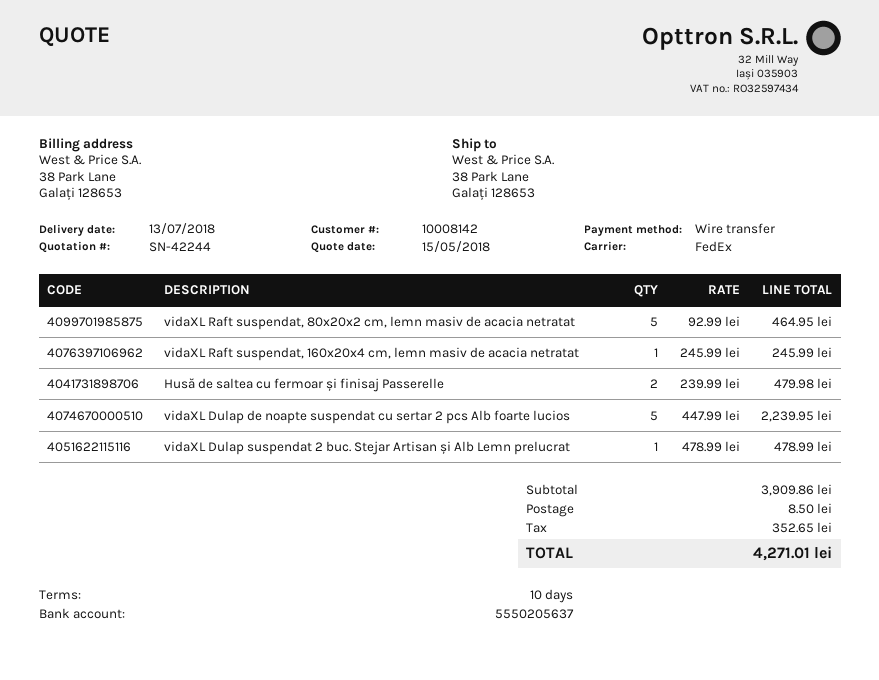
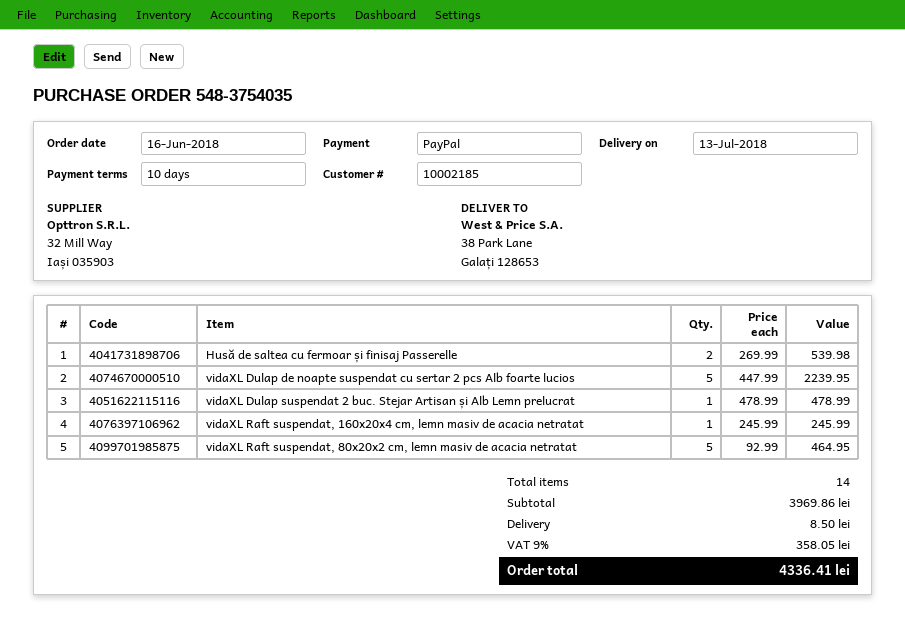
customer number: 10008142 -> 10002185
payment method: bank transfer -> PayPal
Husă de saltea cu fermoar și finisaj Passerelle: 2 x 239.99 = 479.98 -> 2 x 269.99 = 539.98
subtotal: 3909.86 -> 3969.86
tax: 352.65 -> 358.05
total: 4271.01 -> 4336.41

